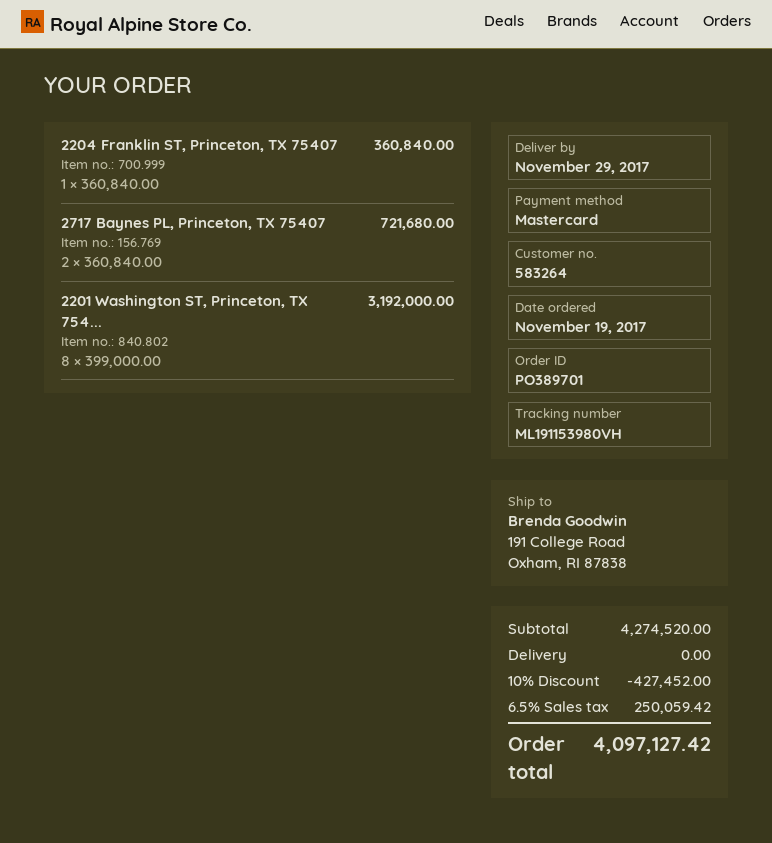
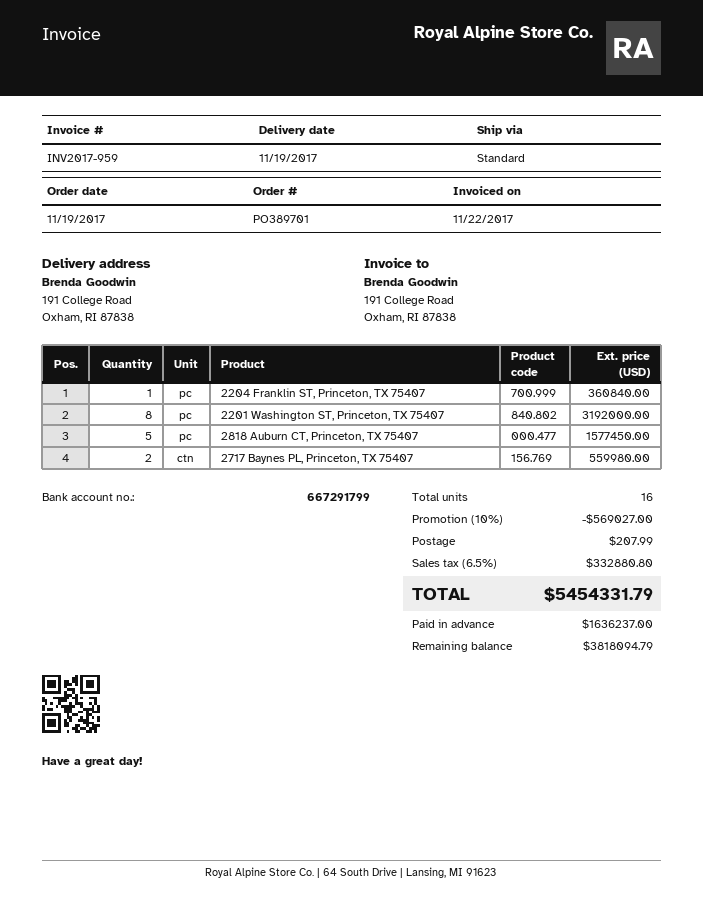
delivery date: 2017-11-29 -> 2017-11-19
2717 Baynes PL, Princeton, TX 75407: 2 for 721680.00 -> 2 for 559980.00
2818 Auburn CT, Princeton, TX 75407: none -> 5 for 1577450.00
discount: 10% = 427452.00 -> 10% = 569027.00
shipping: 0.00 -> 207.99
tax: 6.5% = 250059.42 -> 6.5% = 332880.80
total: 4097127.42 -> 5454331.79

